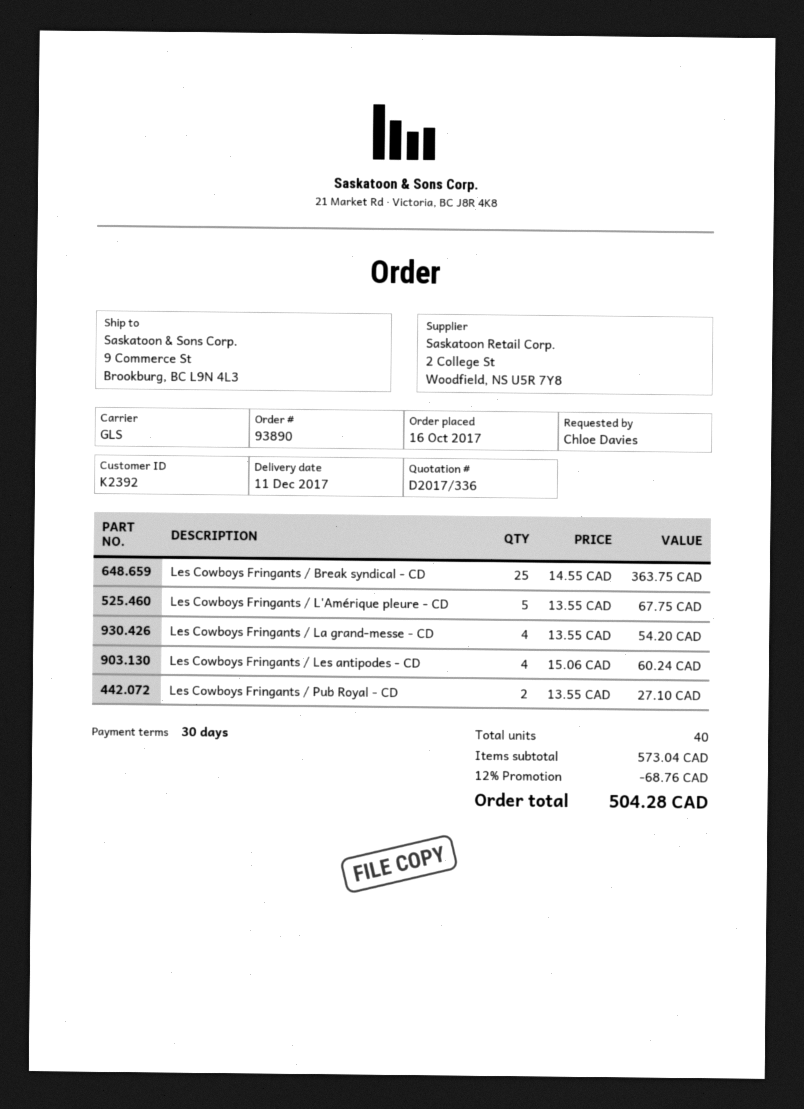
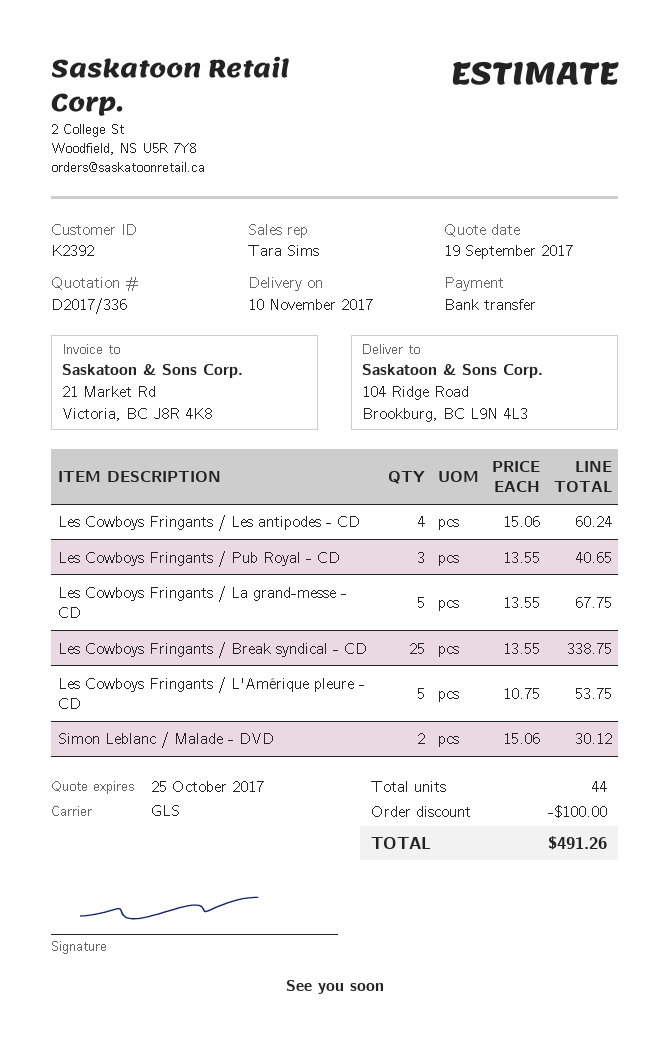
delivery date: 2017-12-11 -> 2017-11-10
ship to: 9 Commerce St, Brookburg, BC L9N 4L3 -> 104 Ridge Road, Brookburg, BC L9N 4L3
Les Cowboys Fringants / Break syndical - CD: 25 x 14.55 = 363.75 -> 25 x 13.55 = 338.75
Les Cowboys Fringants / L'Amérique pleure - CD: 5 x 13.55 = 67.75 -> 5 x 10.75 = 53.75
Les Cowboys Fringants / La grand-messe - CD: 4 x 13.55 = 54.20 -> 5 x 13.55 = 67.75
Les Cowboys Fringants / Pub Royal - CD: 2 x 13.55 = 27.10 -> 3 x 13.55 = 40.65
Simon Leblanc / Malade - DVD: none -> 2 x 15.06 = 30.12
total quantity: 40 -> 44
discount: 68.76 -> 100.00
total: 504.28 -> 491.26

